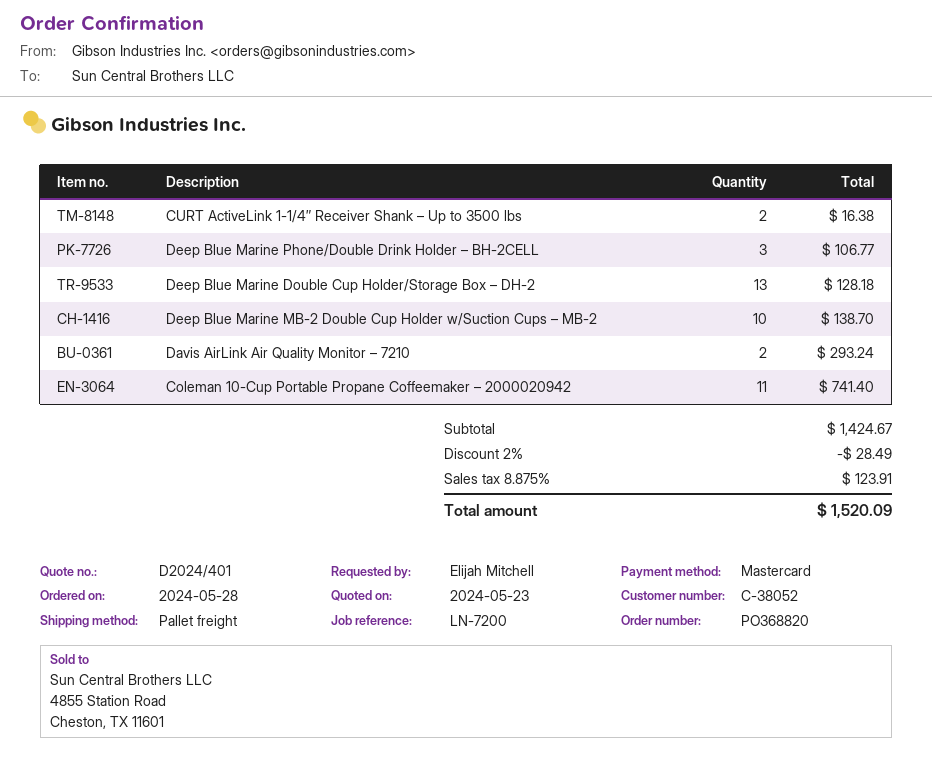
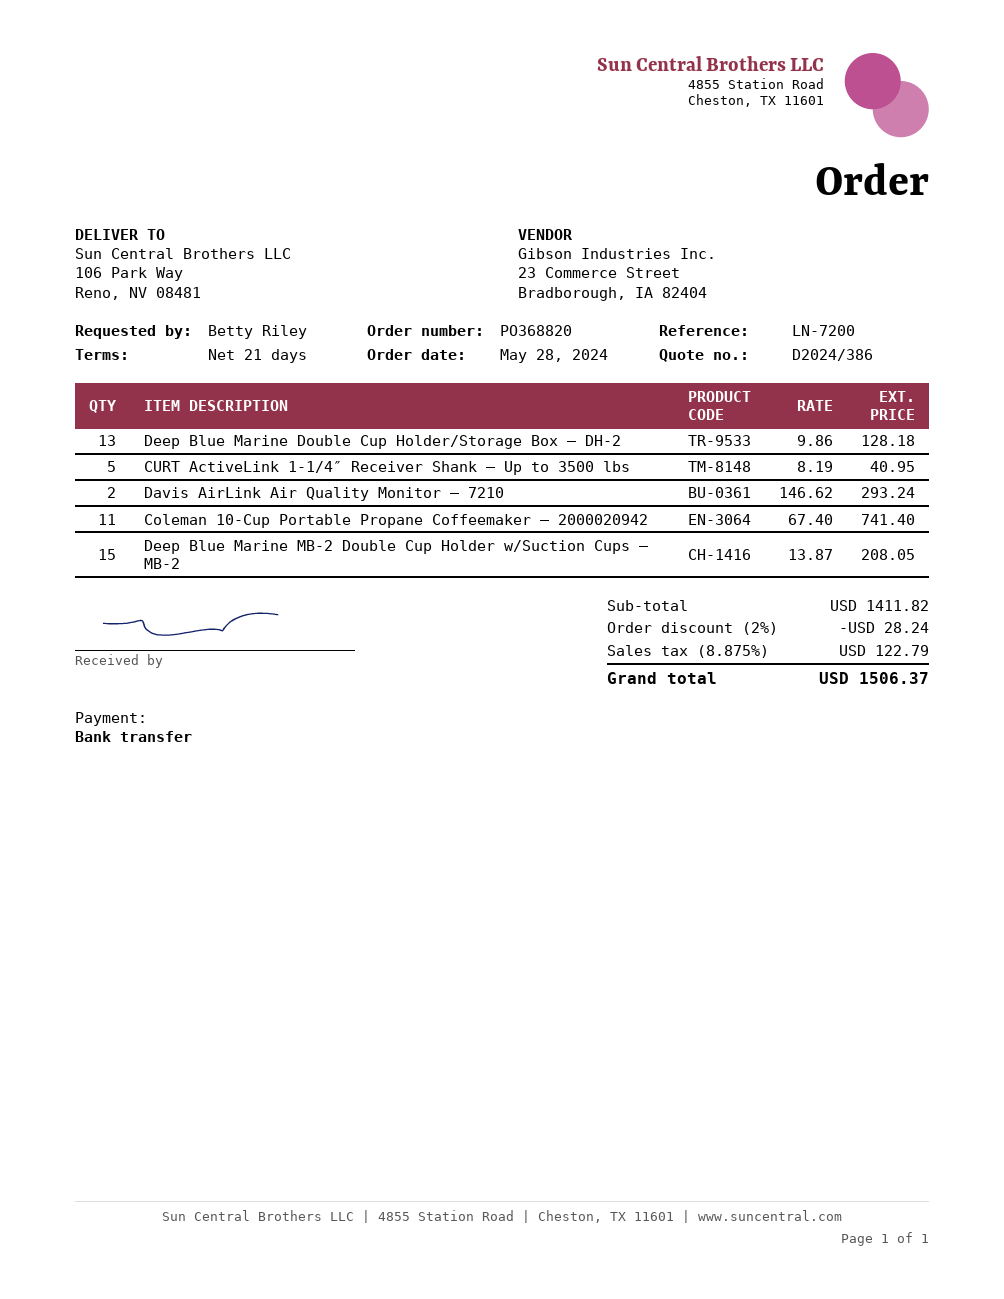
quote number: D2024/401 -> D2024/386
ordered by: Elijah Mitchell -> Betty Riley
payment method: Mastercard -> bank transfer
CURT ActiveLink 1-1/4″ Receiver Shank – Up to 3500 lbs: 2 for 16.38 -> 5 for 40.95
Deep Blue Marine Phone/Double Drink Holder – BH-2CELL: 3 for 106.77 -> none
Deep Blue Marine MB-2 Double Cup Holder w/Suction Cups – MB-2: 10 for 138.70 -> 15 for 208.05
subtotal: 1424.67 -> 1411.82
discount: 2% = 28.49 -> 2% = 28.24
tax: 8.875% = 123.91 -> 8.875% = 122.79
total: 1520.09 -> 1506.37

